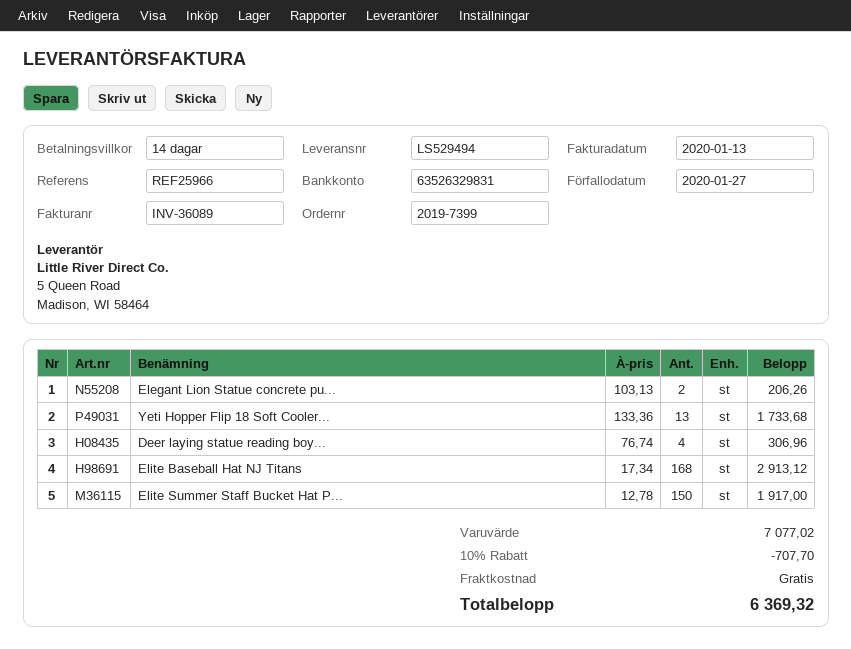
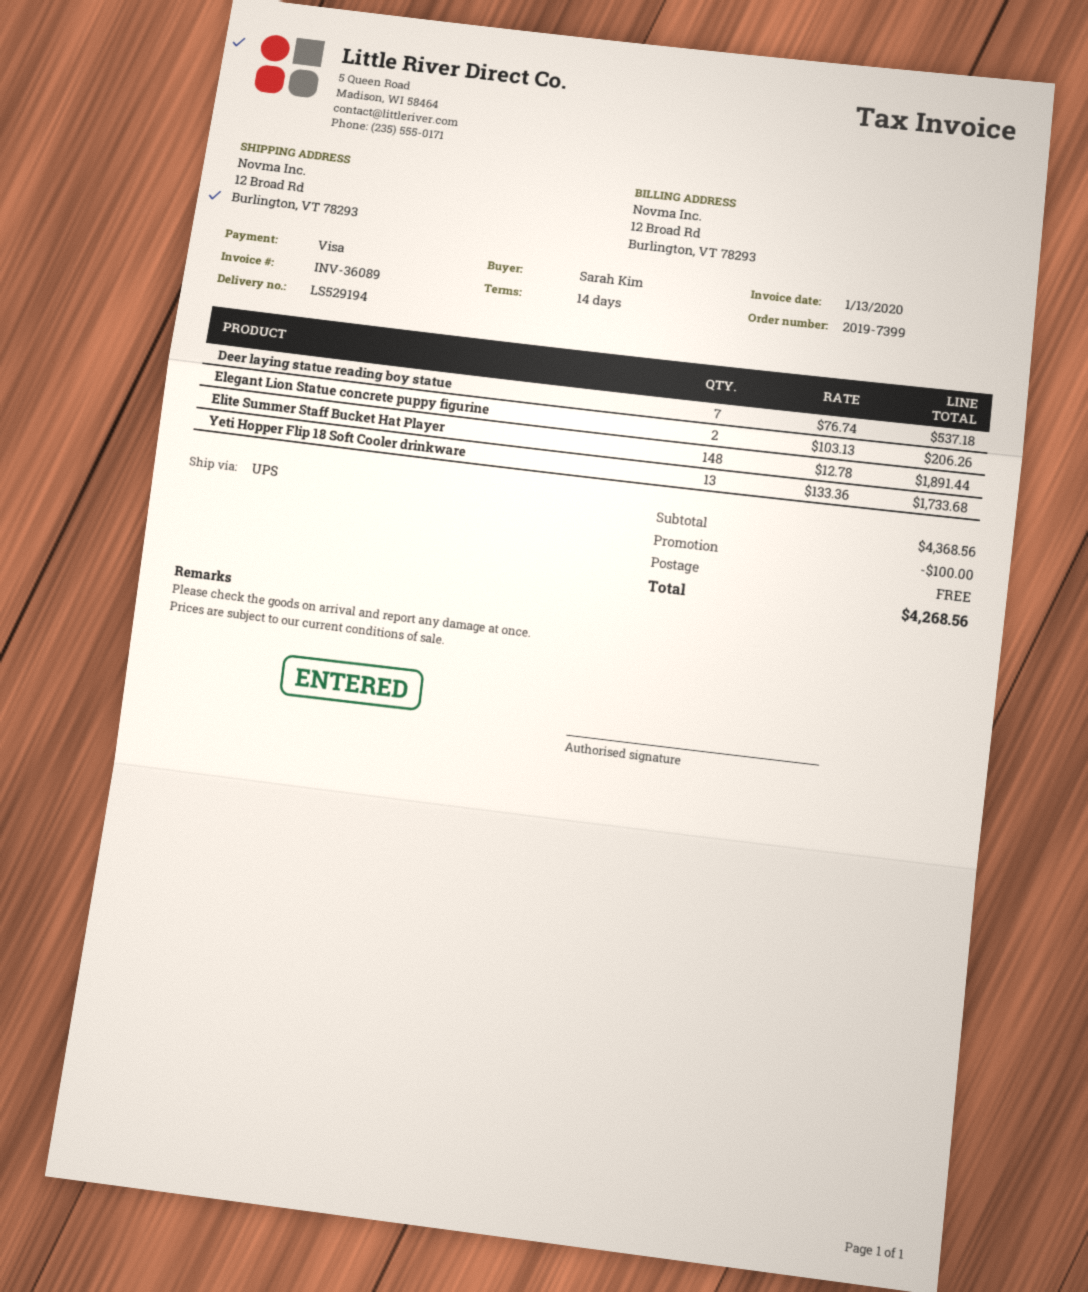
delivery note number: LS529494 -> LS529194
Deer laying statue reading boy...: 4 x 76.74 = 306.96 -> 7 x 76.74 = 537.18
Elite Baseball Hat NJ Titans: 168 x 17.34 = 2913.12 -> none
Elite Summer Staff Bucket Hat P...: 150 x 12.78 = 1917.00 -> 148 x 12.78 = 1891.44
subtotal: 7077.02 -> 4368.56
discount: 707.70 -> 100.00
total: 6369.32 -> 4268.56

